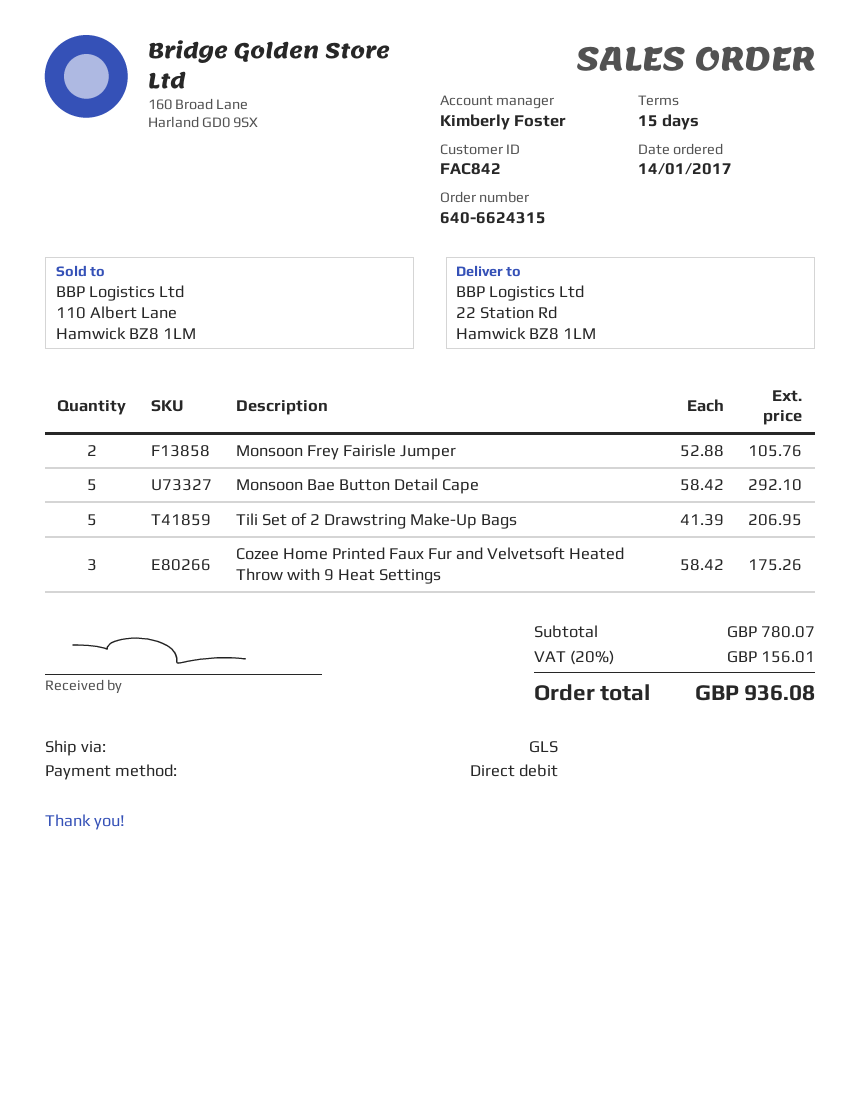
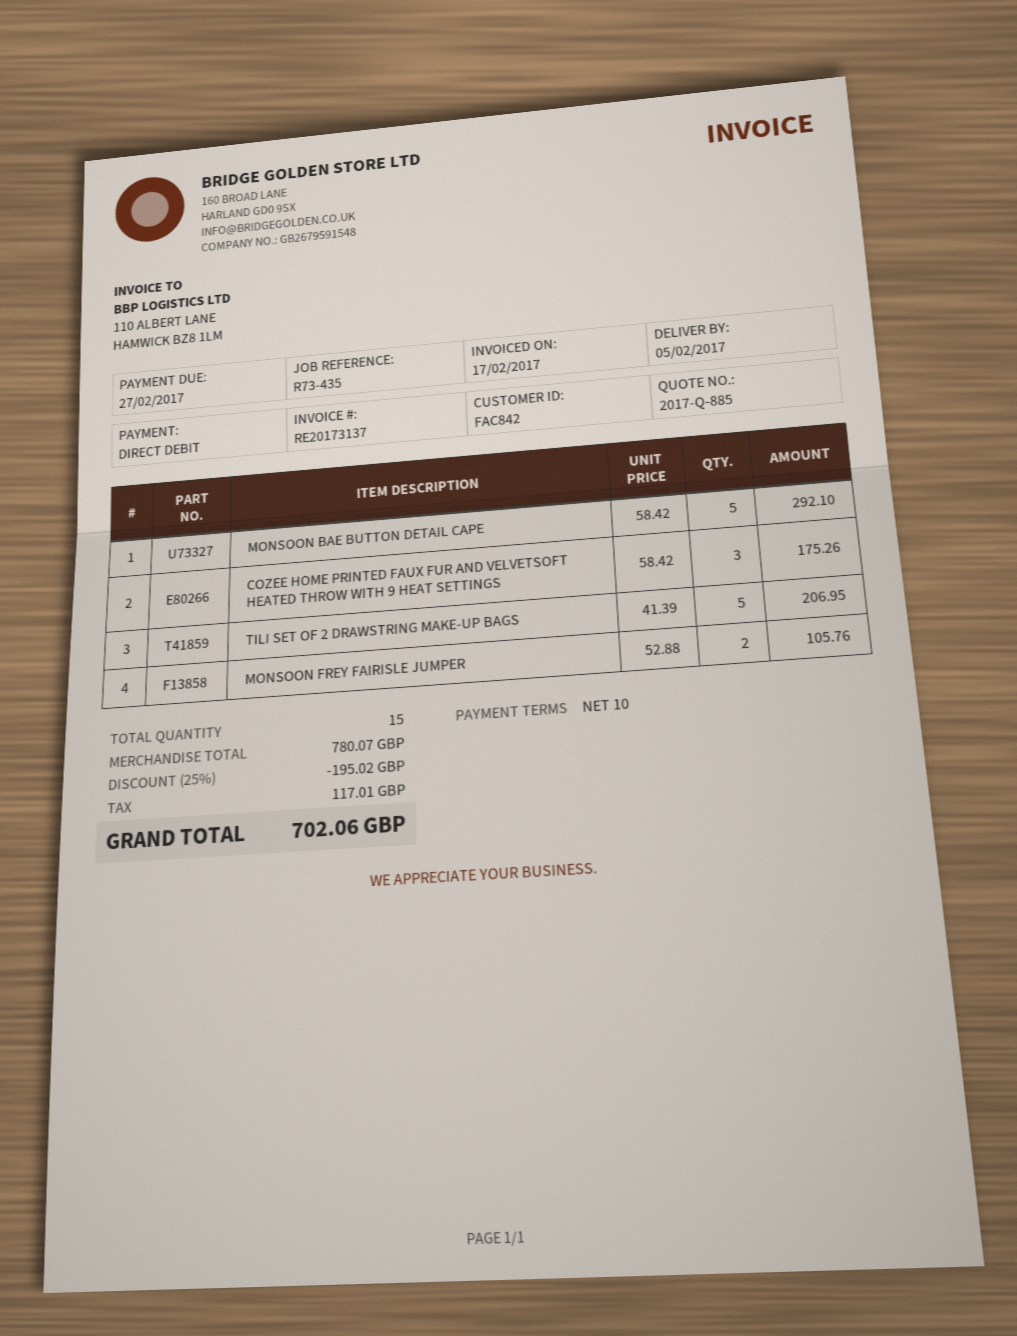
payment terms: 15 days -> 10 days
discount: none -> 25% = 195.02
tax: 156.01 -> 117.01
total: 936.08 -> 702.06

